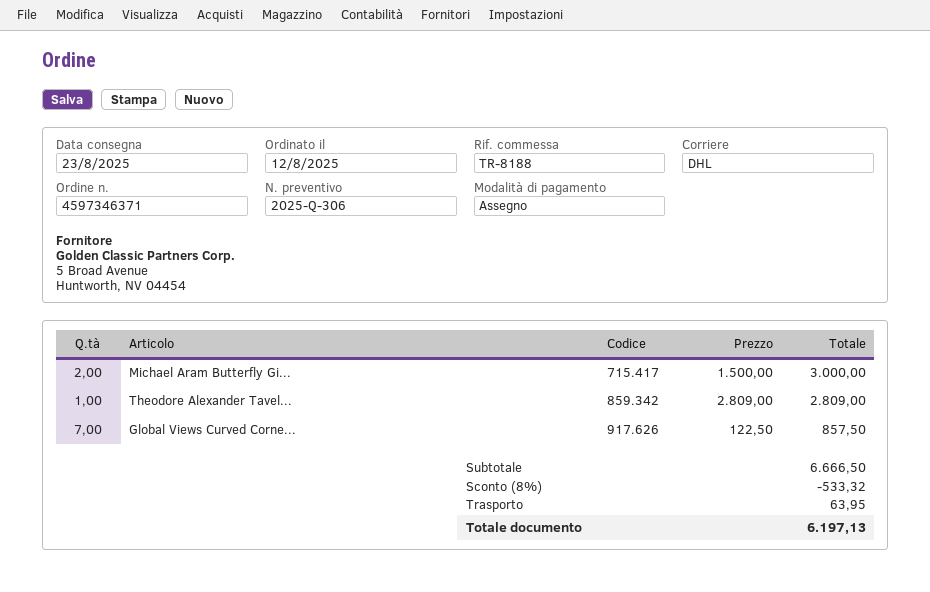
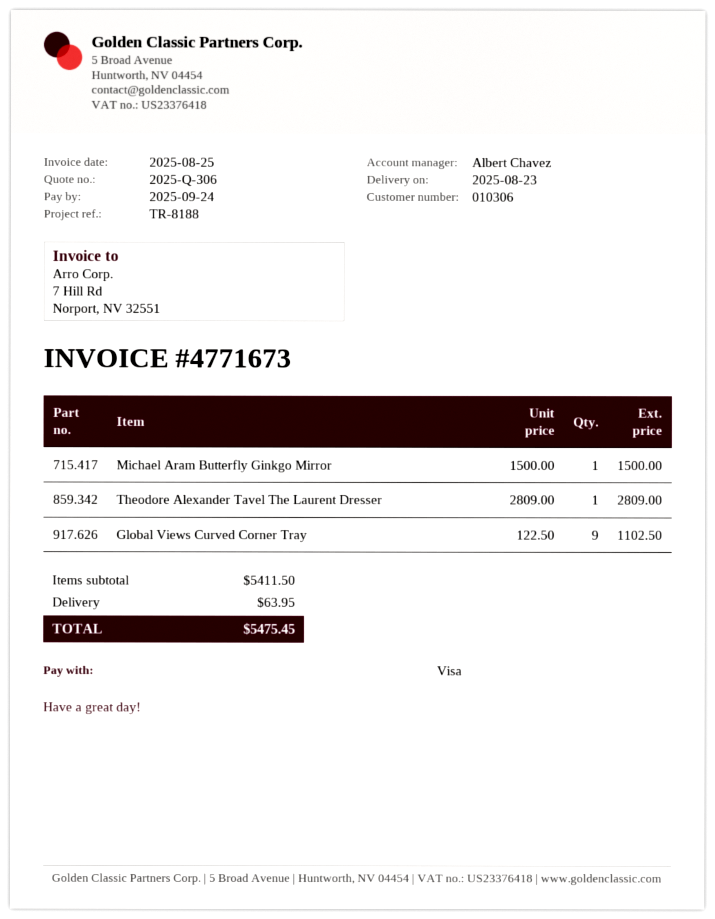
payment method: cheque -> Visa
Michael Aram Butterfly Gi...: 2 x 1500.00 = 3000.00 -> 1 x 1500.00 = 1500.00
Global Views Curved Corne...: 7 x 122.50 = 857.50 -> 9 x 122.50 = 1102.50
subtotal: 6666.50 -> 5411.50
discount: 8% = 533.32 -> none
total: 6197.13 -> 5475.45

